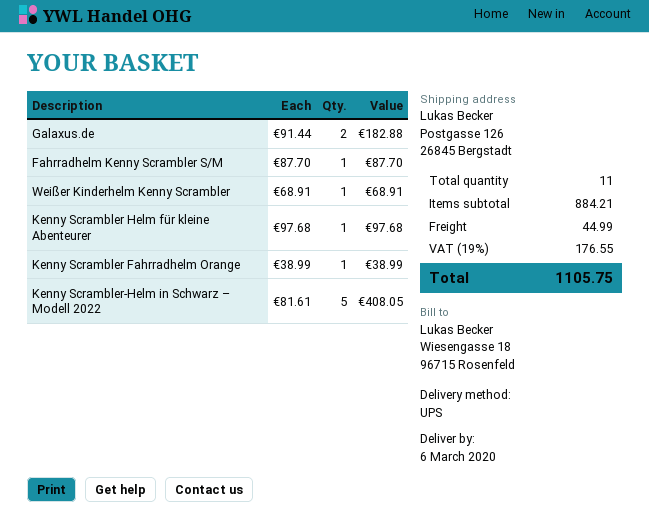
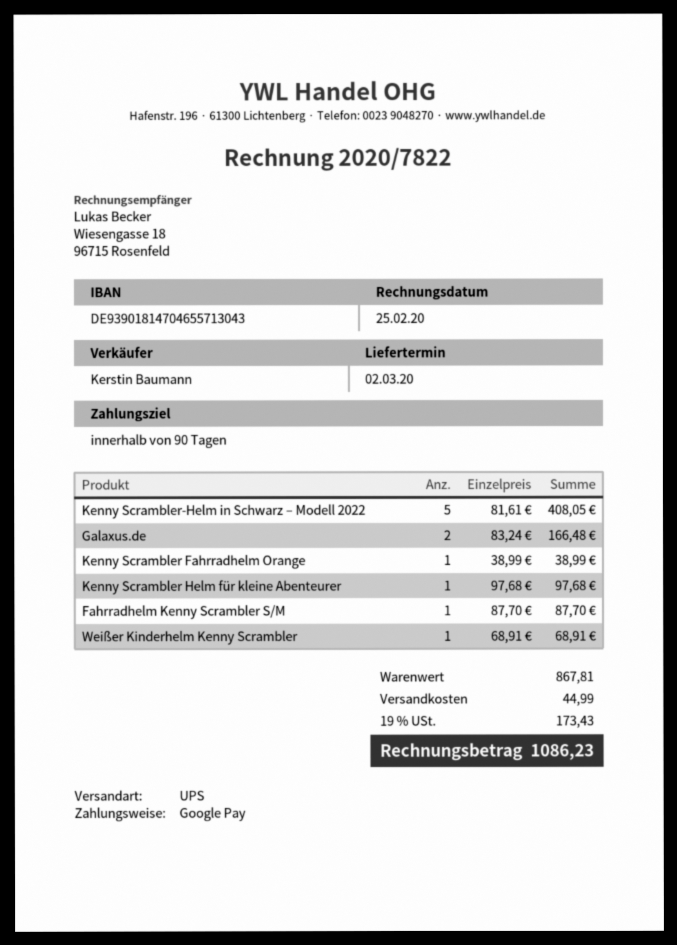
delivery date: 2020-03-06 -> 2020-03-02
Galaxus.de: 2 x 91.44 = 182.88 -> 2 x 83.24 = 166.48
subtotal: 884.21 -> 867.81
tax: 19% = 176.55 -> 19% = 173.43
total: 1105.75 -> 1086.23

